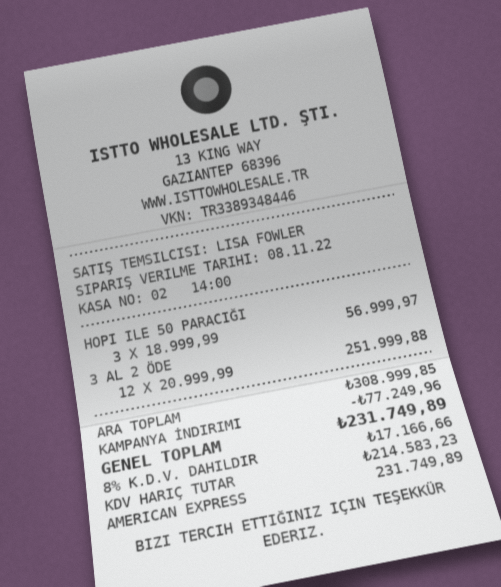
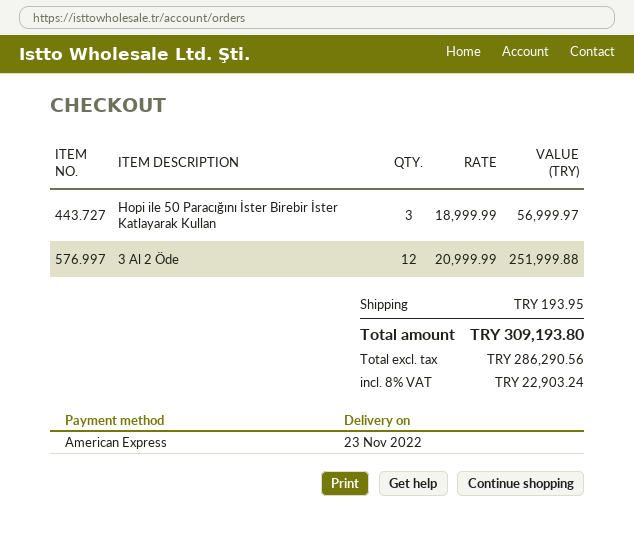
discount: 77249.96 -> none
shipping: none -> 193.95
net: 214583.23 -> 286290.56
tax: 8% = 17166.66 -> 8% = 22903.24
total: 231749.89 -> 309193.80

